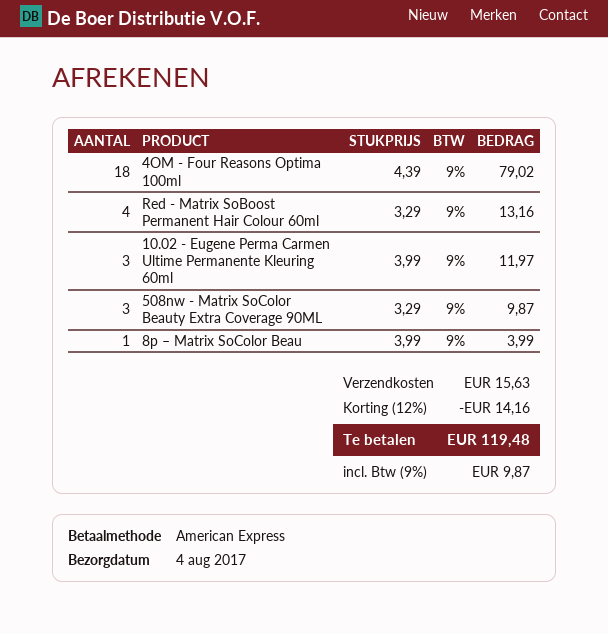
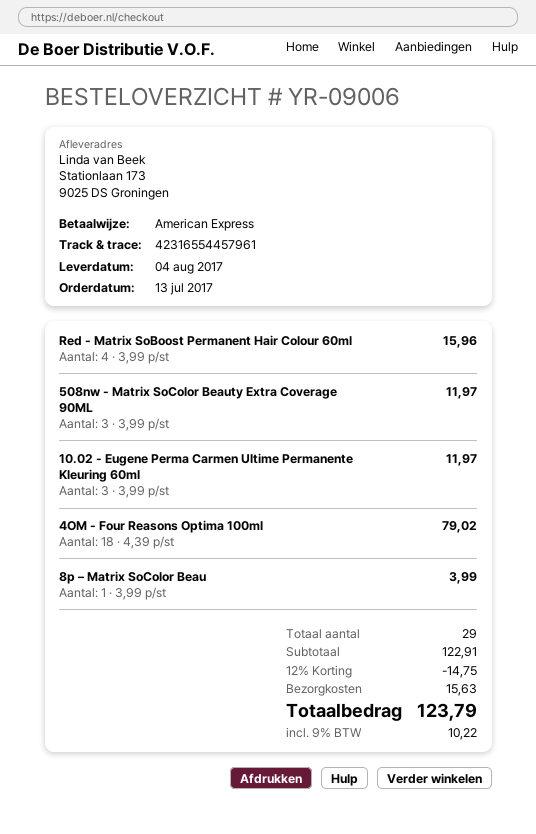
Red - Matrix SoBoost Permanent Hair Colour 60ml: 4 x 3.29 = 13.16 -> 4 x 3.99 = 15.96
508nw - Matrix SoColor Beauty Extra Coverage 90ML: 3 x 3.29 = 9.87 -> 3 x 3.99 = 11.97
discount: 12% = 14.16 -> 12% = 14.75
tax: 9% = 9.87 -> 9% = 10.22
total: 119.48 -> 123.79

